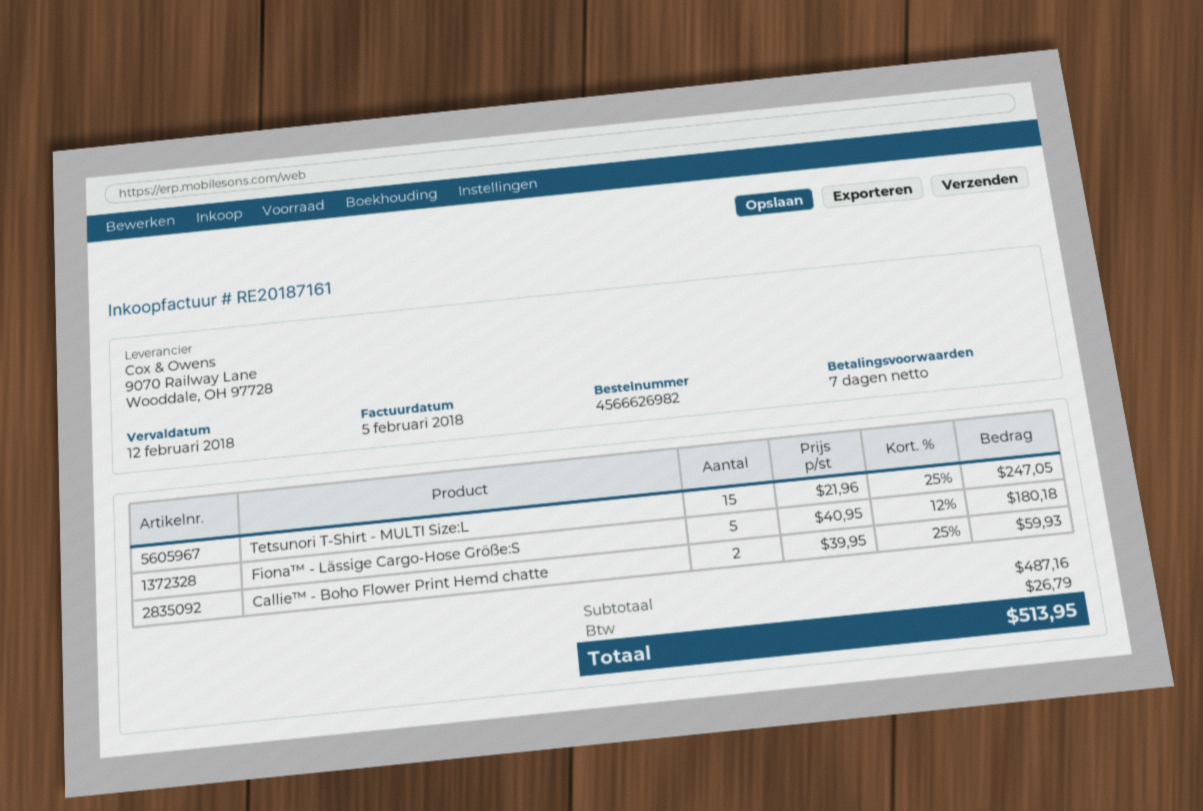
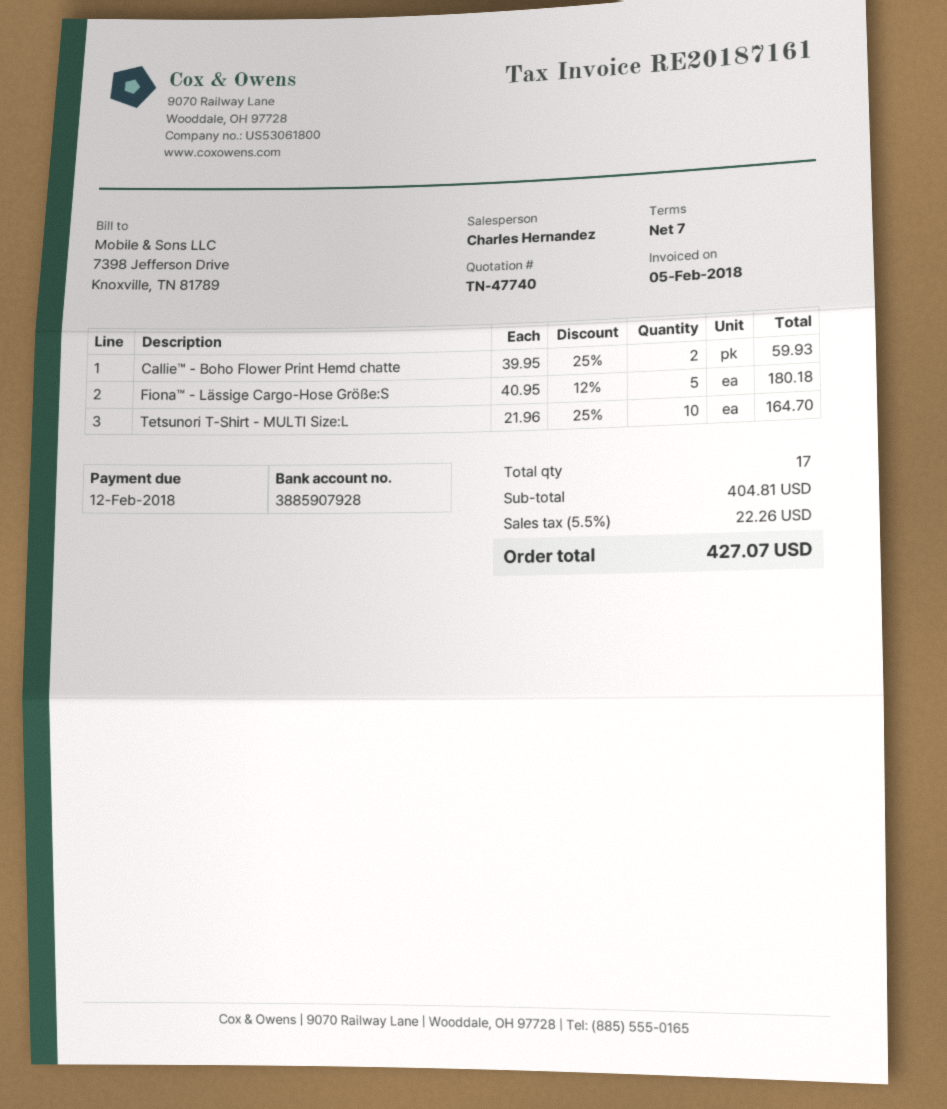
Tetsunori T-Shirt - MULTI Size:L: 15 x 21.96 - 25% = 247.05 -> 10 x 21.96 - 25% = 164.70
subtotal: 487.16 -> 404.81
tax: 26.79 -> 22.26
total: 513.95 -> 427.07

